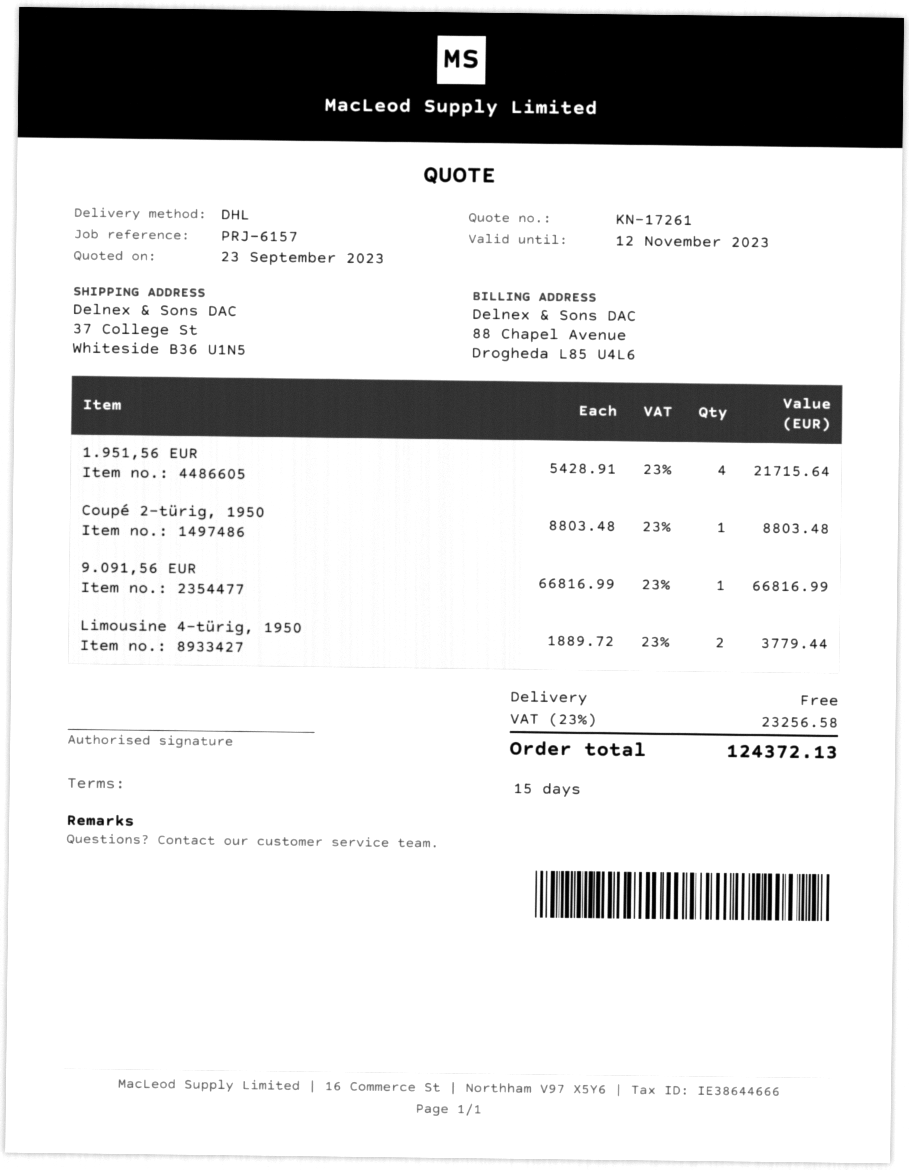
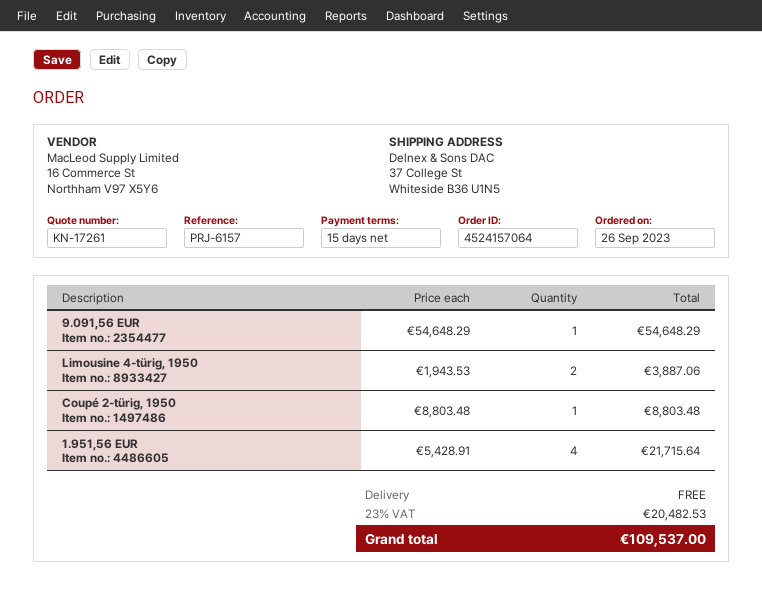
9.091,56 EUR: 1 x 66816.99 = 66816.99 -> 1 x 54648.29 = 54648.29
Limousine 4-türig, 1950: 2 x 1889.72 = 3779.44 -> 2 x 1943.53 = 3887.06
tax: 23% = 23256.58 -> 23% = 20482.53
total: 124372.13 -> 109537.00

